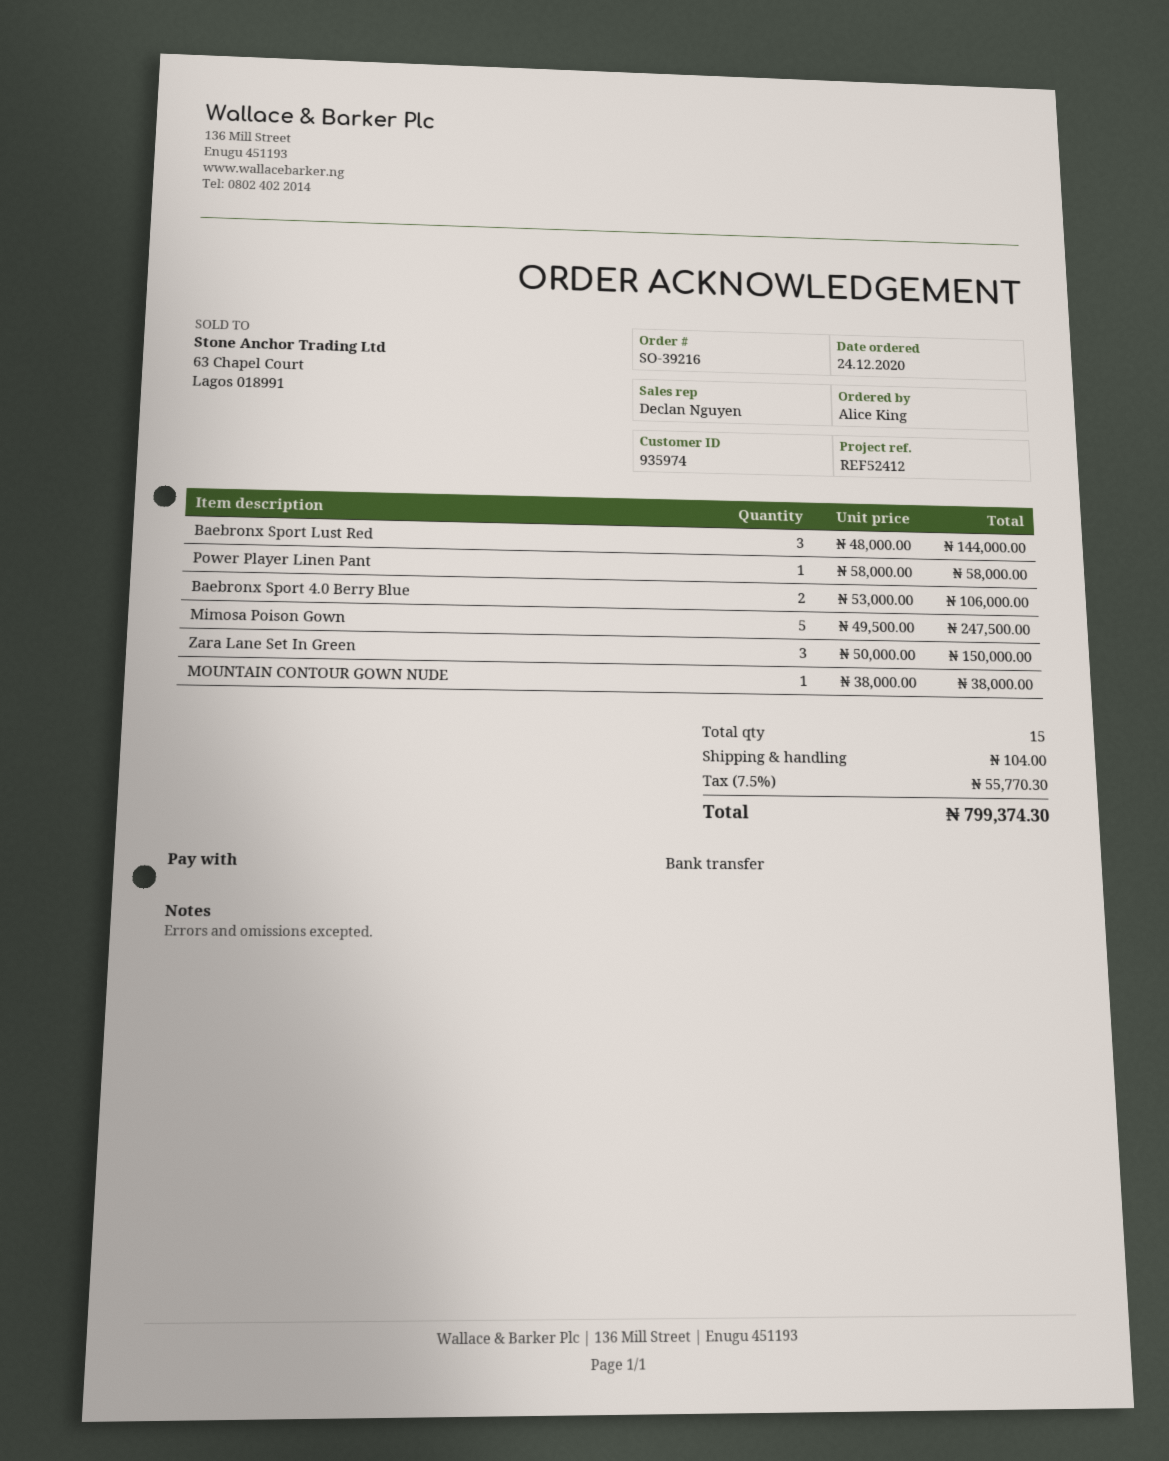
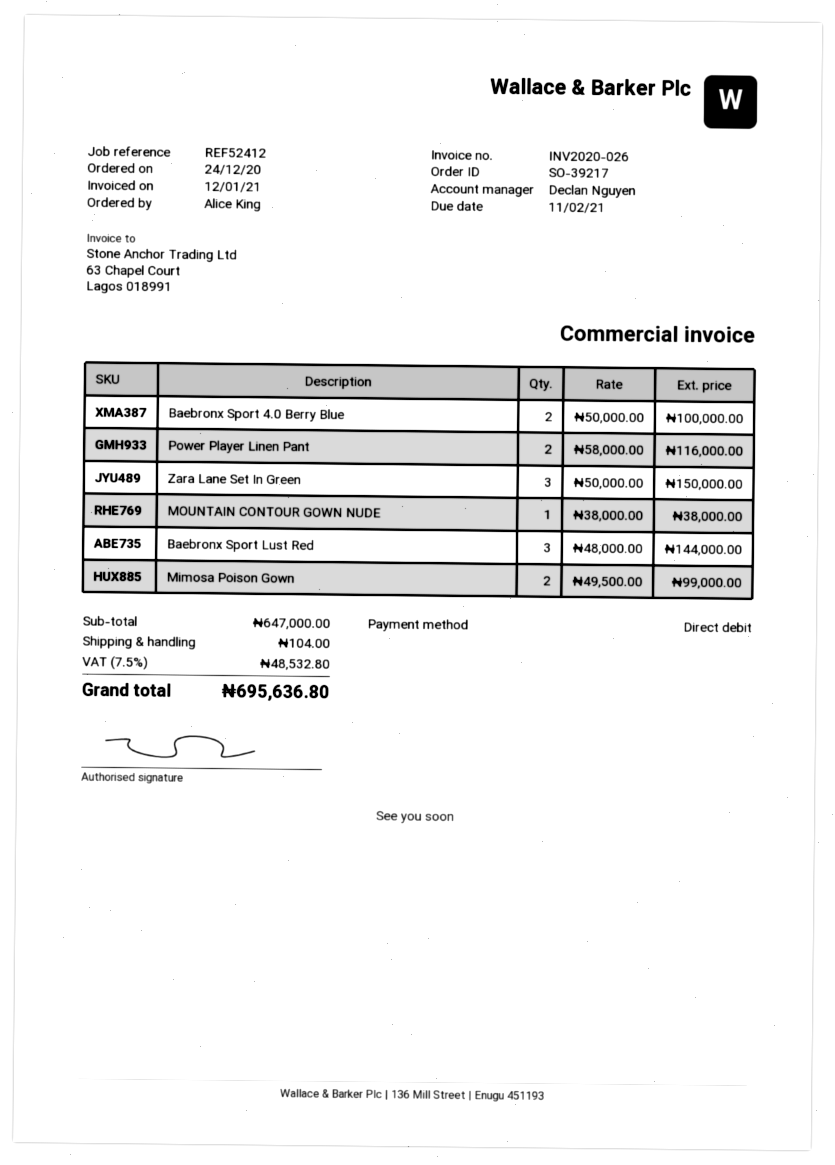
order number: SO-39216 -> SO-39217
payment method: bank transfer -> direct debit
Power Player Linen Pant: 1 x 58000.00 = 58000.00 -> 2 x 58000.00 = 116000.00
Baebronx Sport 4.0 Berry Blue: 2 x 53000.00 = 106000.00 -> 2 x 50000.00 = 100000.00
Mimosa Poison Gown: 5 x 49500.00 = 247500.00 -> 2 x 49500.00 = 99000.00
tax: 7.5% = 55770.30 -> 7.5% = 48532.80
total: 799374.30 -> 695636.80

